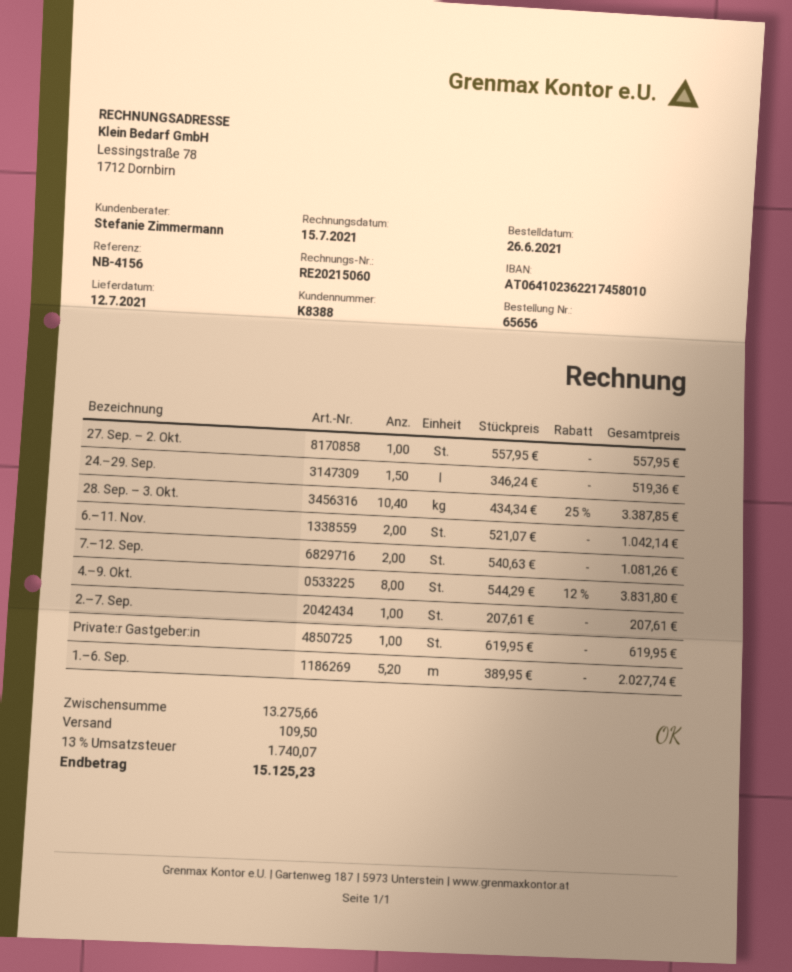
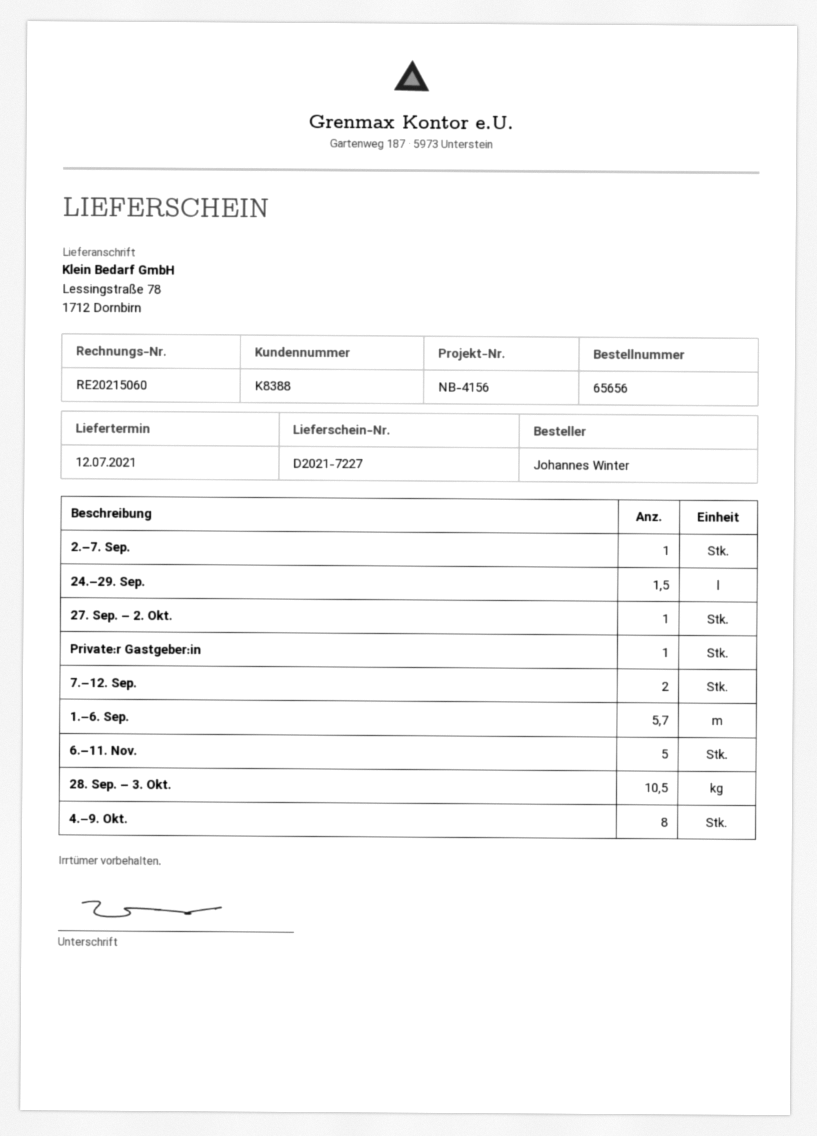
28. Sep. – 3. Okt.: 10.4 -> 10.5
6.–11. Nov.: 2 -> 5
1.–6. Sep.: 5.2 -> 5.7

